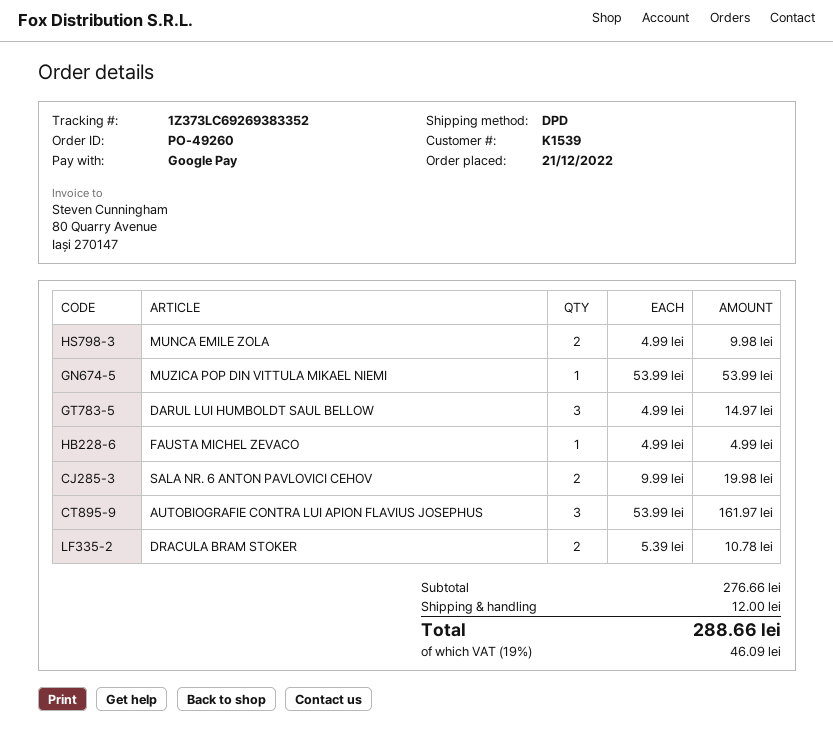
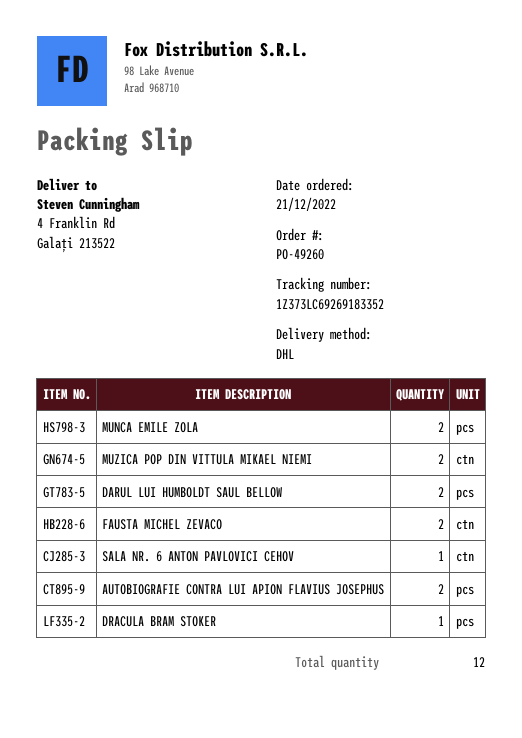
shipping method: DPD -> DHL
tracking number: 1Z373LC69269383352 -> 1Z373LC69269183352
MUZICA POP DIN VITTULA MIKAEL NIEMI: 1 -> 2
DARUL LUI HUMBOLDT SAUL BELLOW: 3 -> 2
FAUSTA MICHEL ZEVACO: 1 -> 2
SALA NR. 6 ANTON PAVLOVICI CEHOV: 2 -> 1
AUTOBIOGRAFIE CONTRA LUI APION FLAVIUS JOSEPHUS: 3 -> 2
DRACULA BRAM STOKER: 2 -> 1

